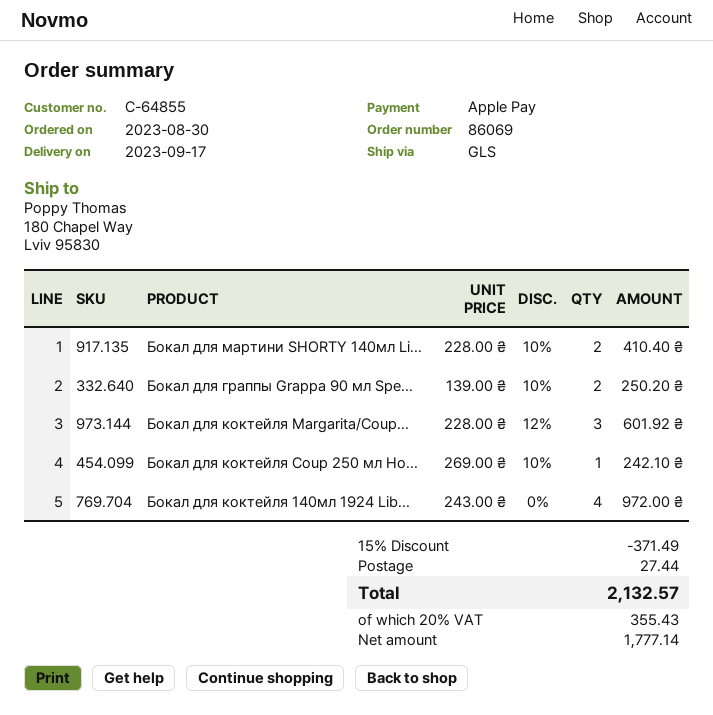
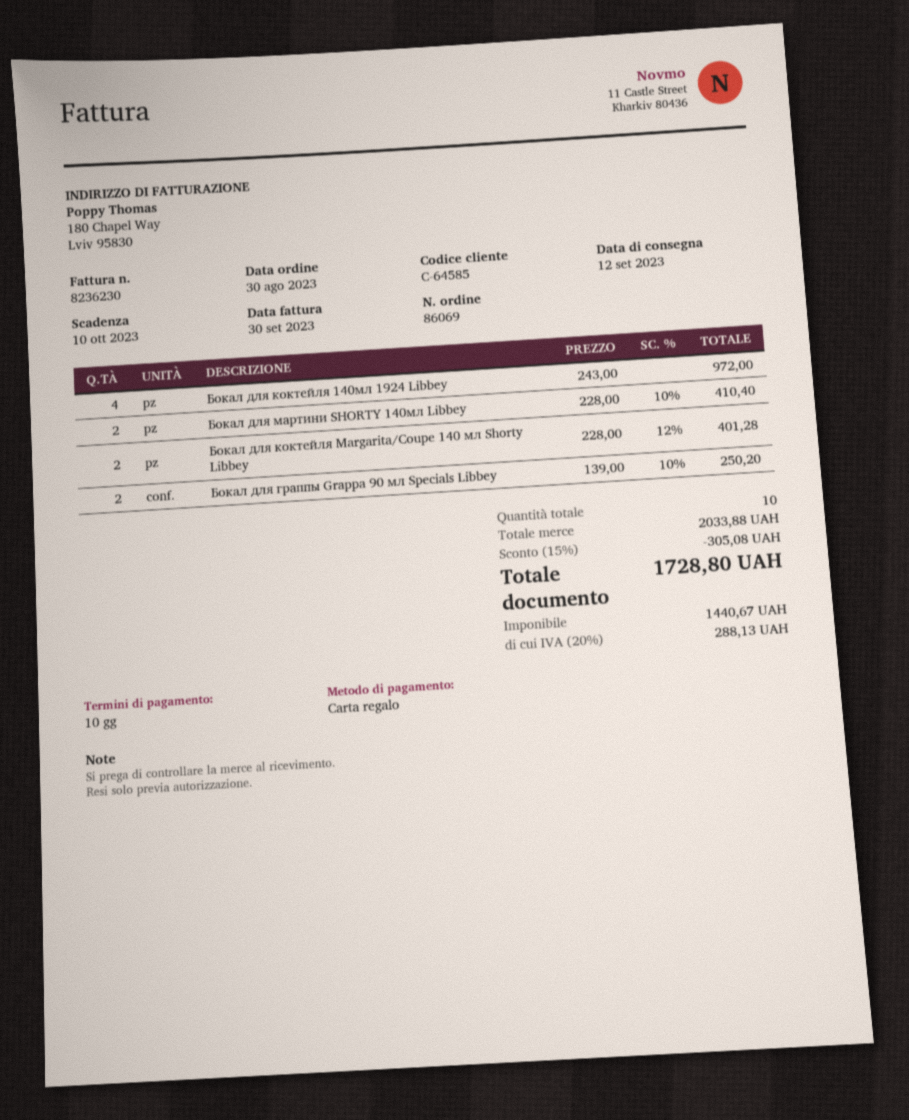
delivery date: 2023-09-17 -> 2023-09-12
customer number: C-64855 -> C-64585
payment method: Apple Pay -> gift card
Бокал для коктейля Margarita/Coup...: 3 x 228.00 - 12% = 601.92 -> 2 x 228.00 - 12% = 401.28
Бокал для коктейля Coup 250 мл Ho...: 1 x 269.00 - 10% = 242.10 -> none
discount: 15% = 371.49 -> 15% = 305.08
shipping: 27.44 -> none
net: 1777.14 -> 1440.67
tax: 20% = 355.43 -> 20% = 288.13
total: 2132.57 -> 1728.80

